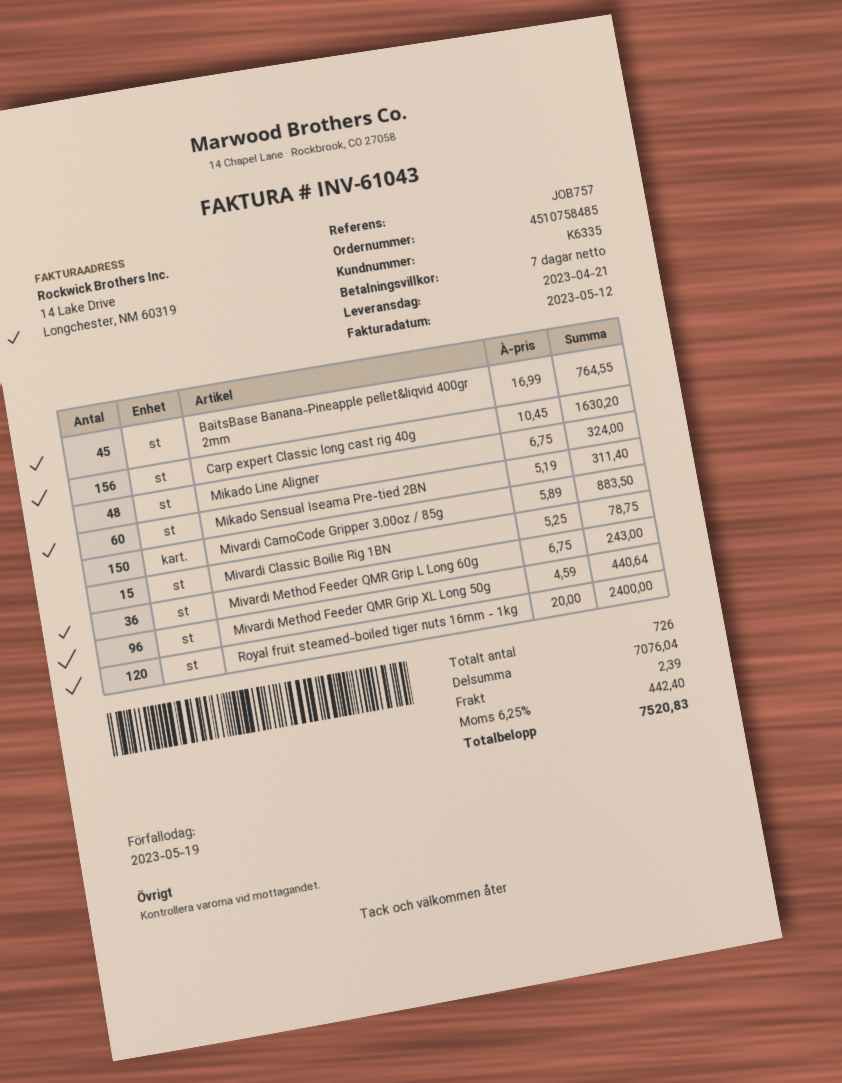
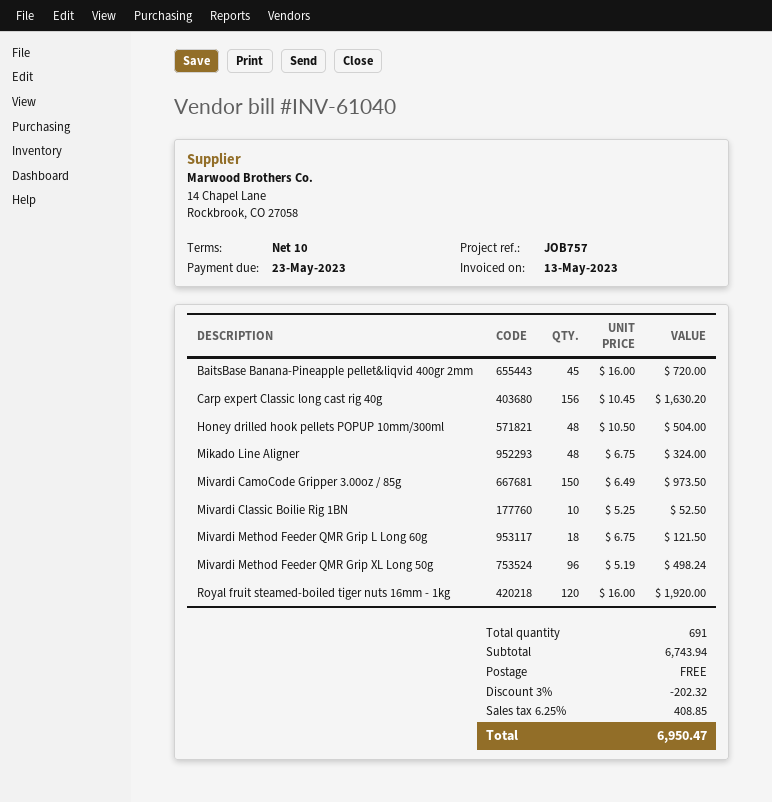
invoice number: INV-61043 -> INV-61040
invoice date: 2023-05-12 -> 2023-05-13
payment terms: 7 days -> 10 days
due date: 2023-05-19 -> 2023-05-23
BaitsBase Banana-Pineapple pellet&liqvid 400gr 2mm: 45 x 16.99 = 764.55 -> 45 x 16.00 = 720.00
Mikado Sensual Iseama Pre-tied 2BN: 60 x 5.19 = 311.40 -> none
Mivardi CamoCode Gripper 3.00oz / 85g: 150 x 5.89 = 883.50 -> 150 x 6.49 = 973.50
Mivardi Classic Boilie Rig 1BN: 15 x 5.25 = 78.75 -> 10 x 5.25 = 52.50
Mivardi Method Feeder QMR Grip L Long 60g: 36 x 6.75 = 243.00 -> 18 x 6.75 = 121.50
Mivardi Method Feeder QMR Grip XL Long 50g: 96 x 4.59 = 440.64 -> 96 x 5.19 = 498.24
Royal fruit steamed-boiled tiger nuts 16mm - 1kg: 120 x 20.00 = 2400.00 -> 120 x 16.00 = 1920.00
Honey drilled hook pellets POPUP 10mm/300ml: none -> 48 x 10.50 = 504.00
total quantity: 726 -> 691
subtotal: 7076.04 -> 6743.94
discount: none -> 3% = 202.32
shipping: 2.39 -> 0.00
tax: 6.25% = 442.40 -> 6.25% = 408.85
total: 7520.83 -> 6950.47

